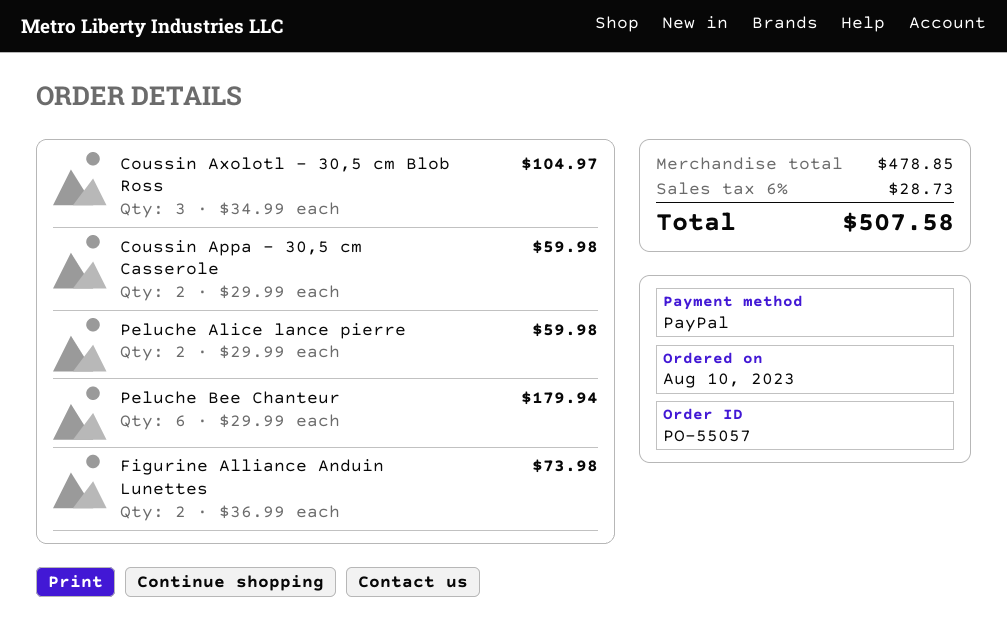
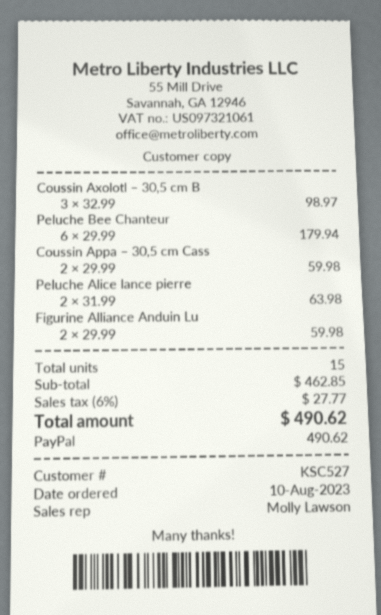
Coussin Axolotl – 30,5 cm Blob Ross: 3 x 34.99 = 104.97 -> 3 x 32.99 = 98.97
Peluche Alice lance pierre: 2 x 29.99 = 59.98 -> 2 x 31.99 = 63.98
Figurine Alliance Anduin Lunettes: 2 x 36.99 = 73.98 -> 2 x 29.99 = 59.98
subtotal: 478.85 -> 462.85
tax: 6% = 28.73 -> 6% = 27.77
total: 507.58 -> 490.62

